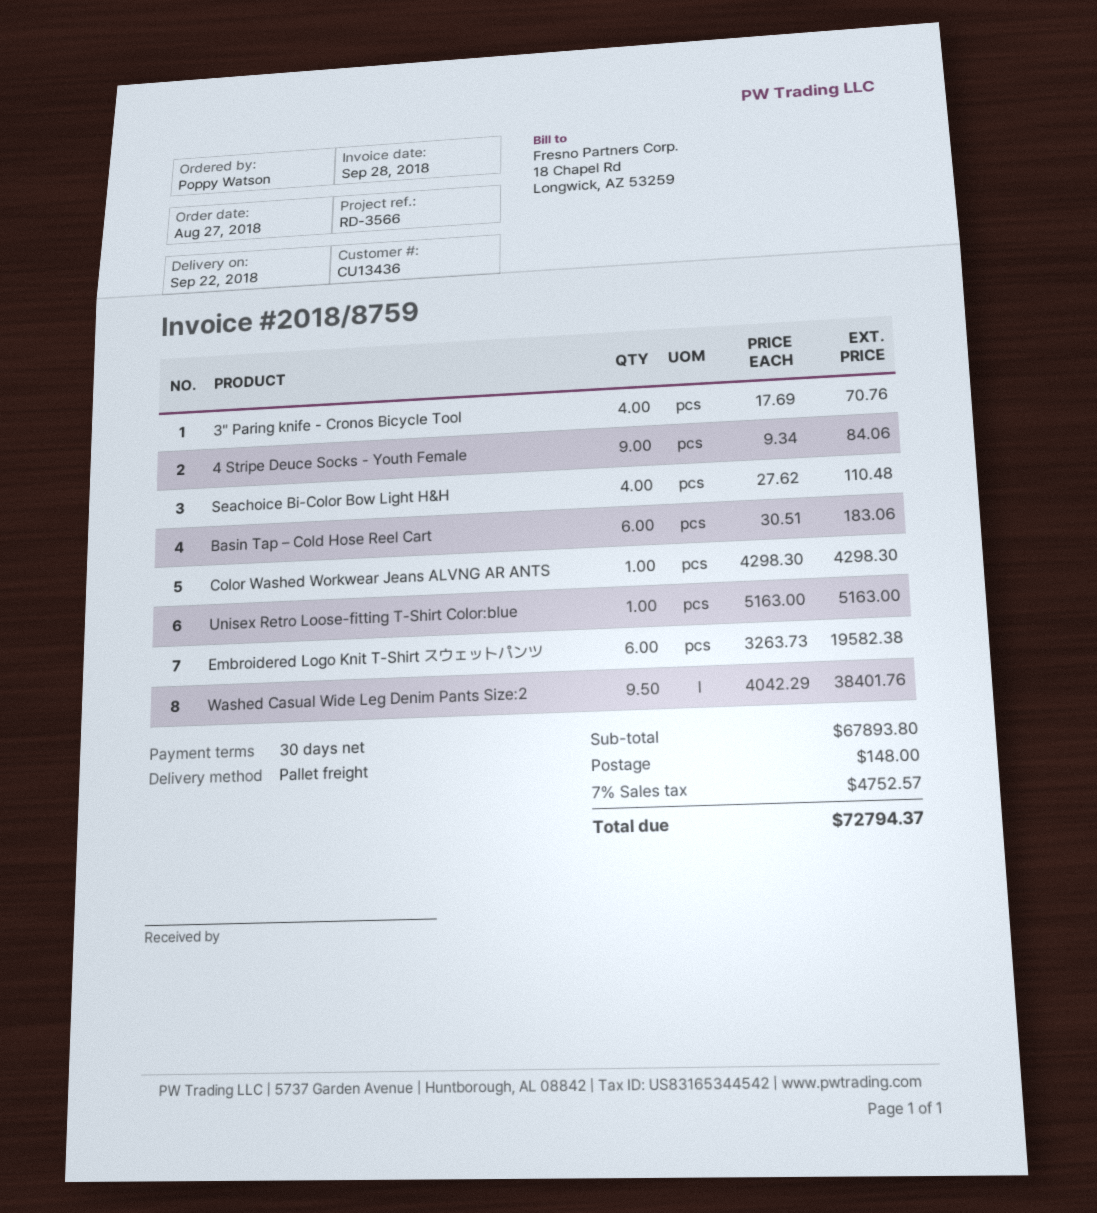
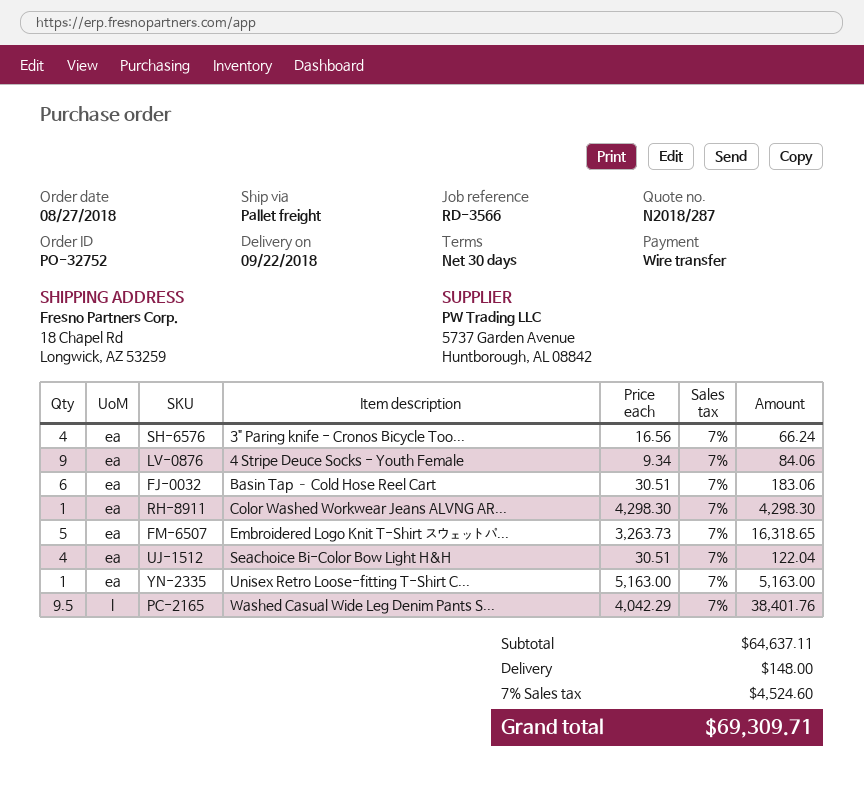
3" Paring knife - Cronos Bicycle Tool: 4 x 17.69 = 70.76 -> 4 x 16.56 = 66.24
Seachoice Bi-Color Bow Light H&H: 4 x 27.62 = 110.48 -> 4 x 30.51 = 122.04
Embroidered Logo Knit T-Shirt スウェットパンツ: 6 x 3263.73 = 19582.38 -> 5 x 3263.73 = 16318.65
subtotal: 67893.80 -> 64637.11
tax: 7% = 4752.57 -> 7% = 4524.60
total: 72794.37 -> 69309.71

